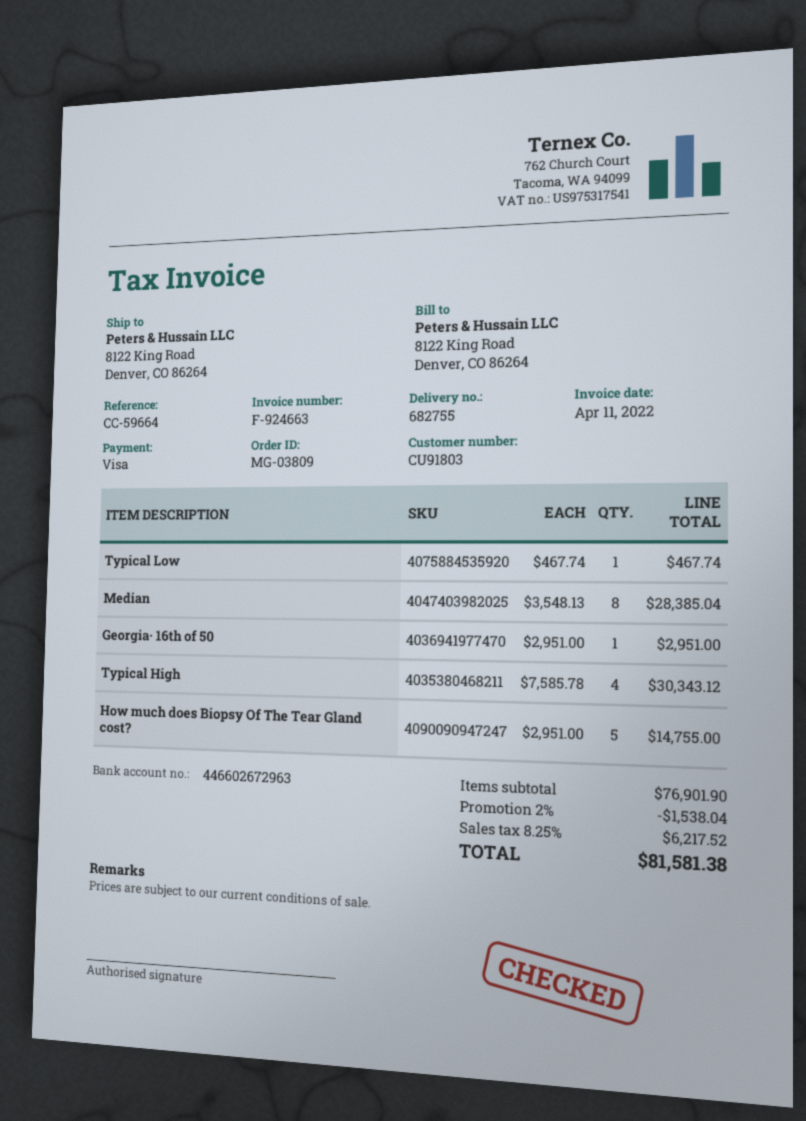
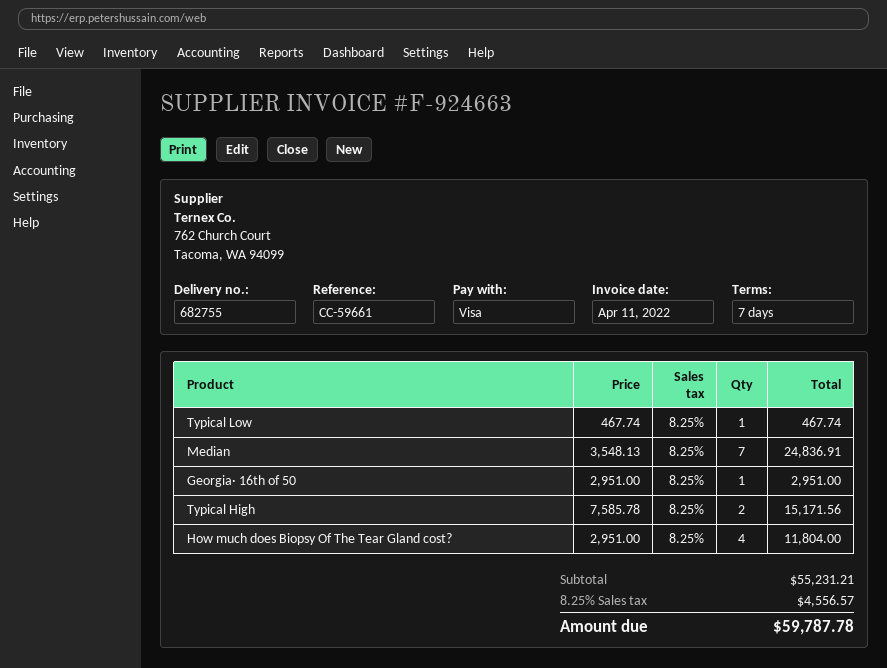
reference: CC-59664 -> CC-59661
Median: 8 x 3548.13 = 28385.04 -> 7 x 3548.13 = 24836.91
Typical High: 4 x 7585.78 = 30343.12 -> 2 x 7585.78 = 15171.56
How much does Biopsy Of The Tear Gland cost?: 5 x 2951.00 = 14755.00 -> 4 x 2951.00 = 11804.00
subtotal: 76901.90 -> 55231.21
discount: 2% = 1538.04 -> none
tax: 8.25% = 6217.52 -> 8.25% = 4556.57
total: 81581.38 -> 59787.78

